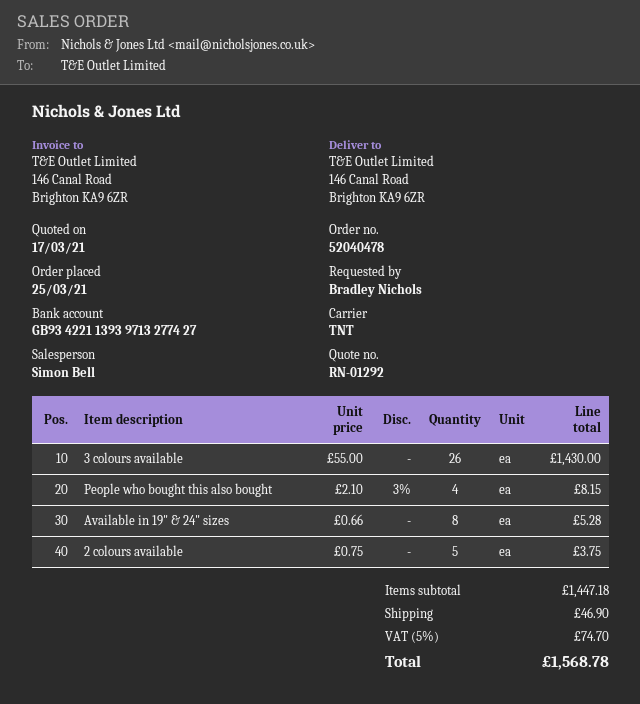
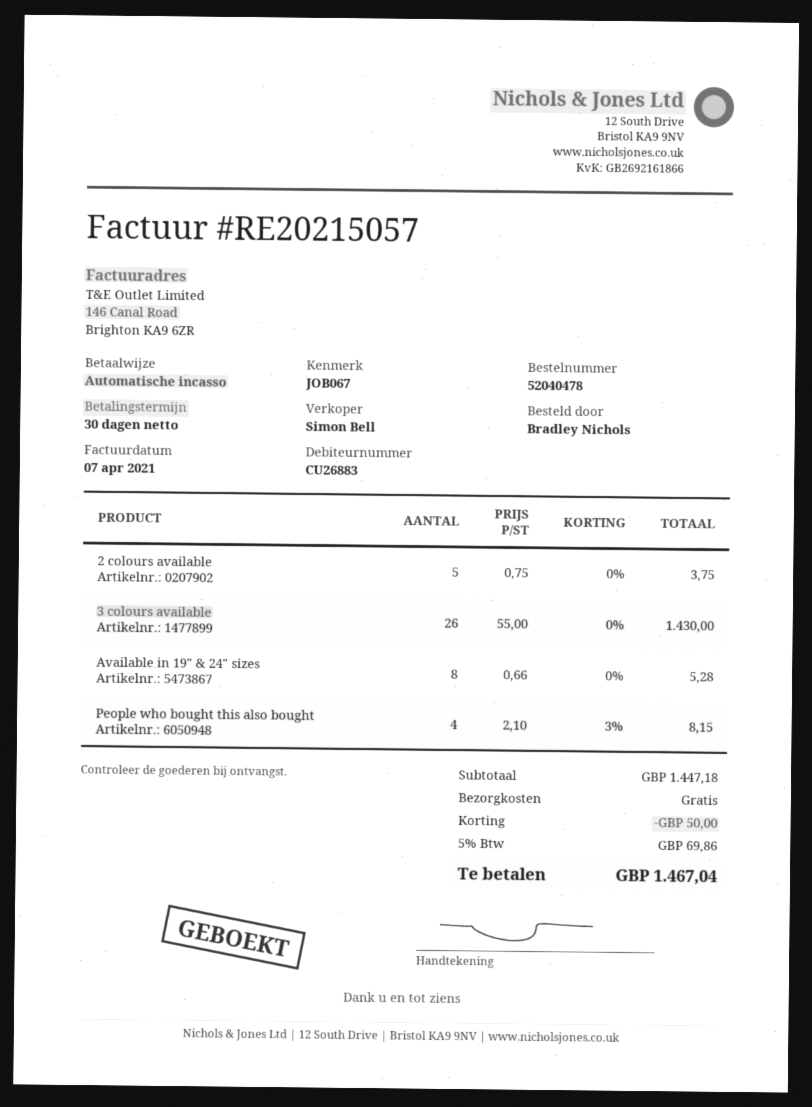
discount: none -> 50.00
shipping: 46.90 -> 0.00
tax: 5% = 74.70 -> 5% = 69.86
total: 1568.78 -> 1467.04

